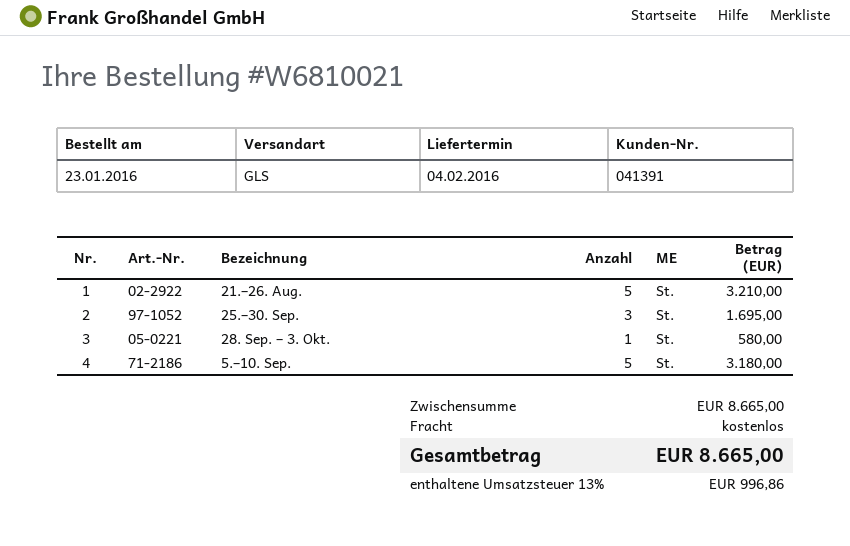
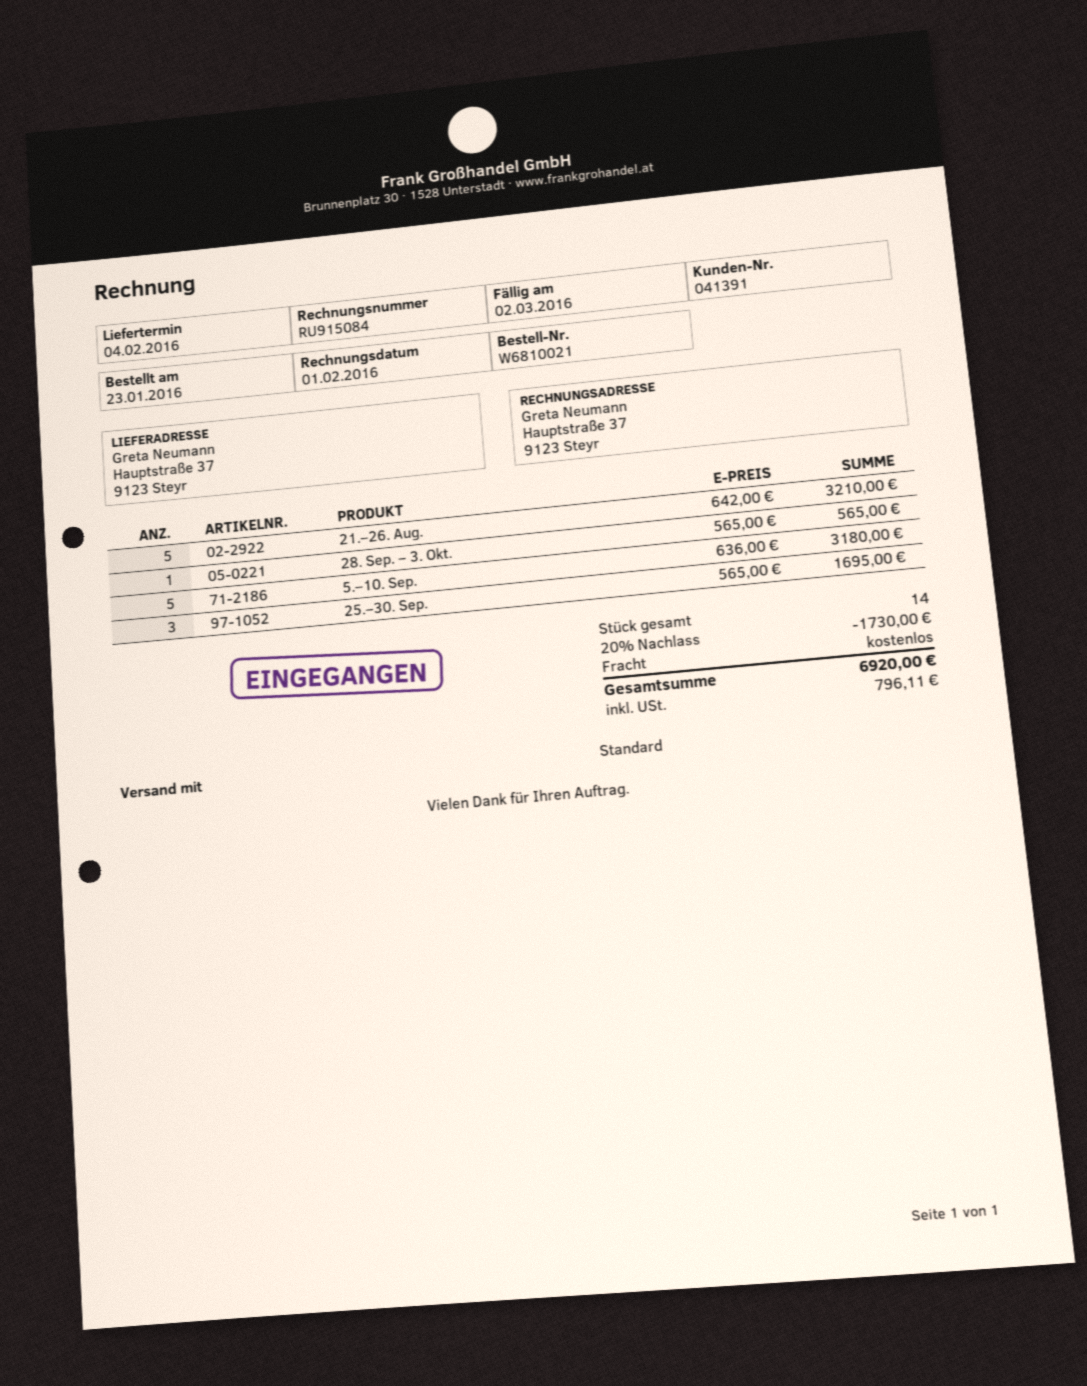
shipping method: GLS -> standard
28. Sep. – 3. Okt.: 1 for 580.00 -> 1 for 565.00
discount: none -> 20% = 1730.00
tax: 996.86 -> 796.11
total: 8665.00 -> 6920.00

